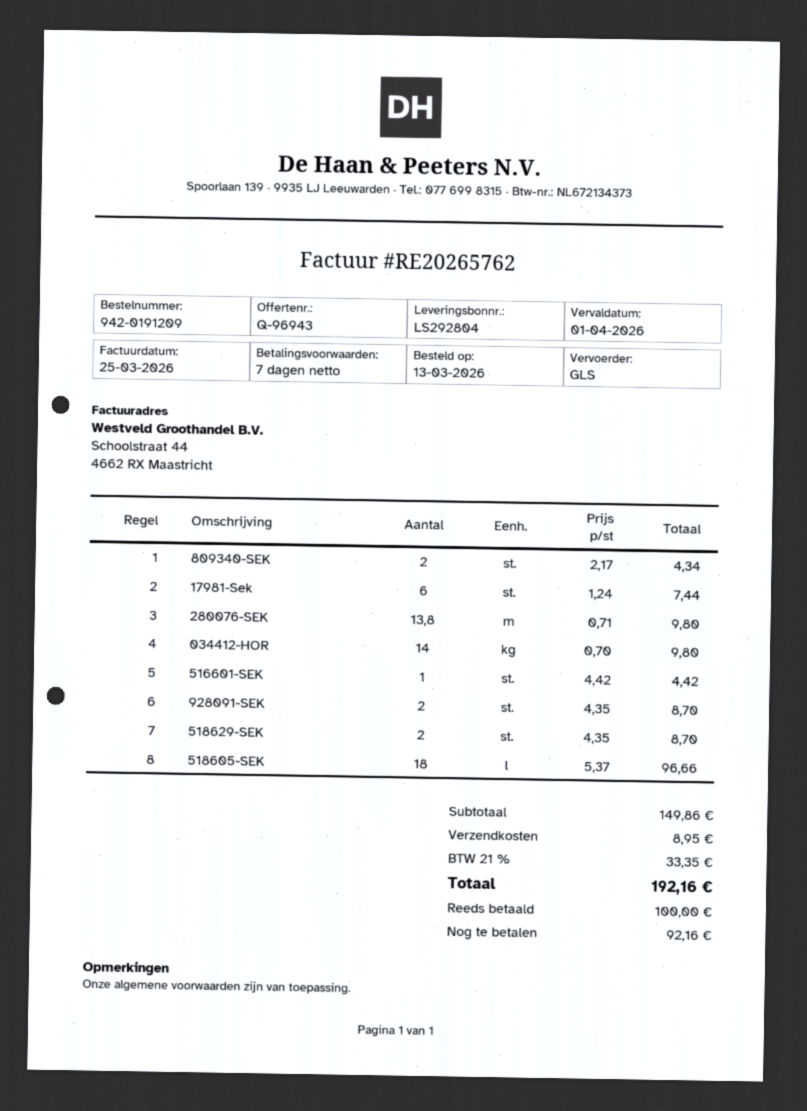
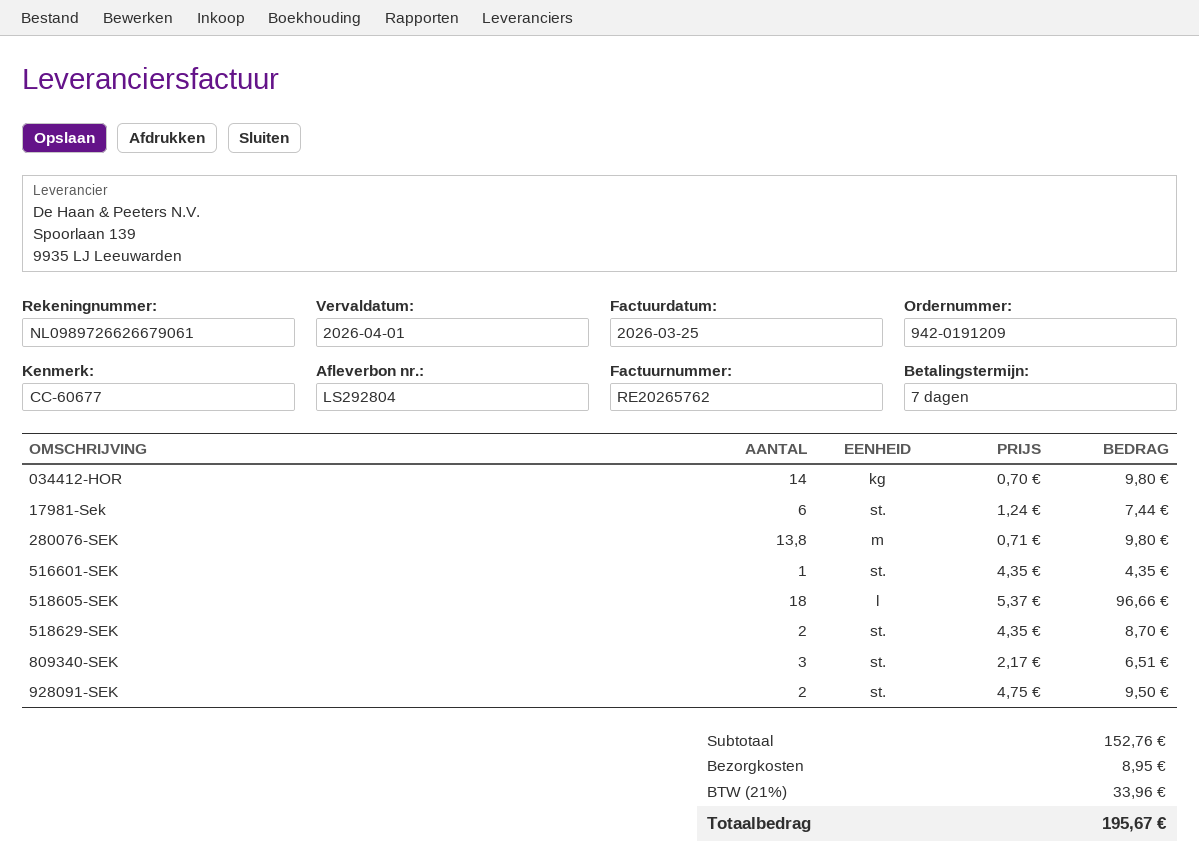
809340-SEK: 2 x 2.17 = 4.34 -> 3 x 2.17 = 6.51
516601-SEK: 1 x 4.42 = 4.42 -> 1 x 4.35 = 4.35
928091-SEK: 2 x 4.35 = 8.70 -> 2 x 4.75 = 9.50
subtotal: 149.86 -> 152.76
tax: 21% = 33.35 -> 21% = 33.96
total: 192.16 -> 195.67

